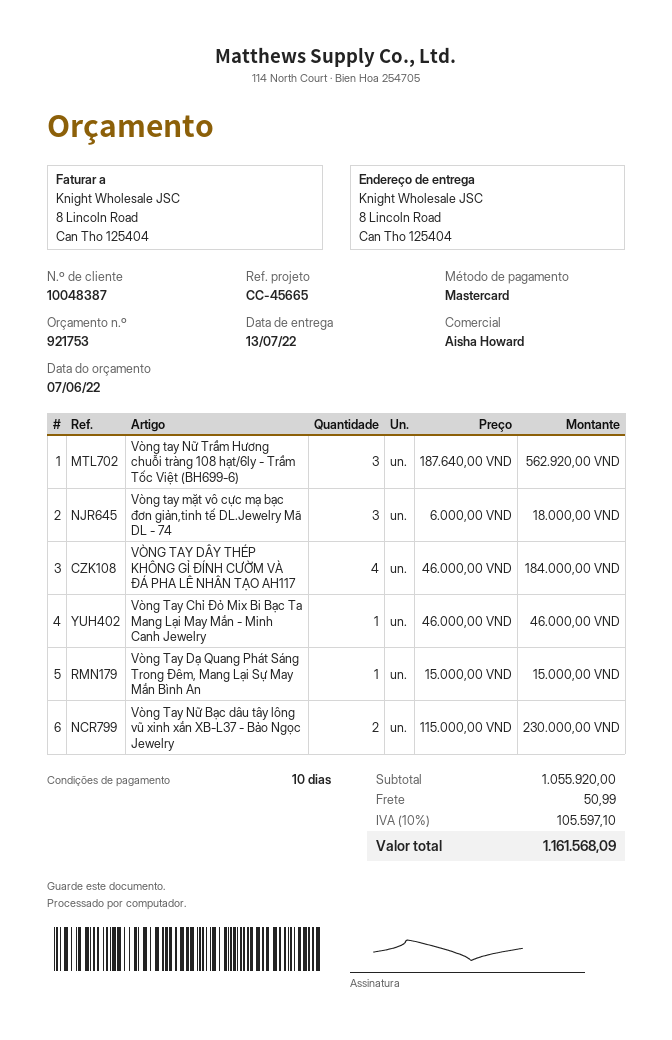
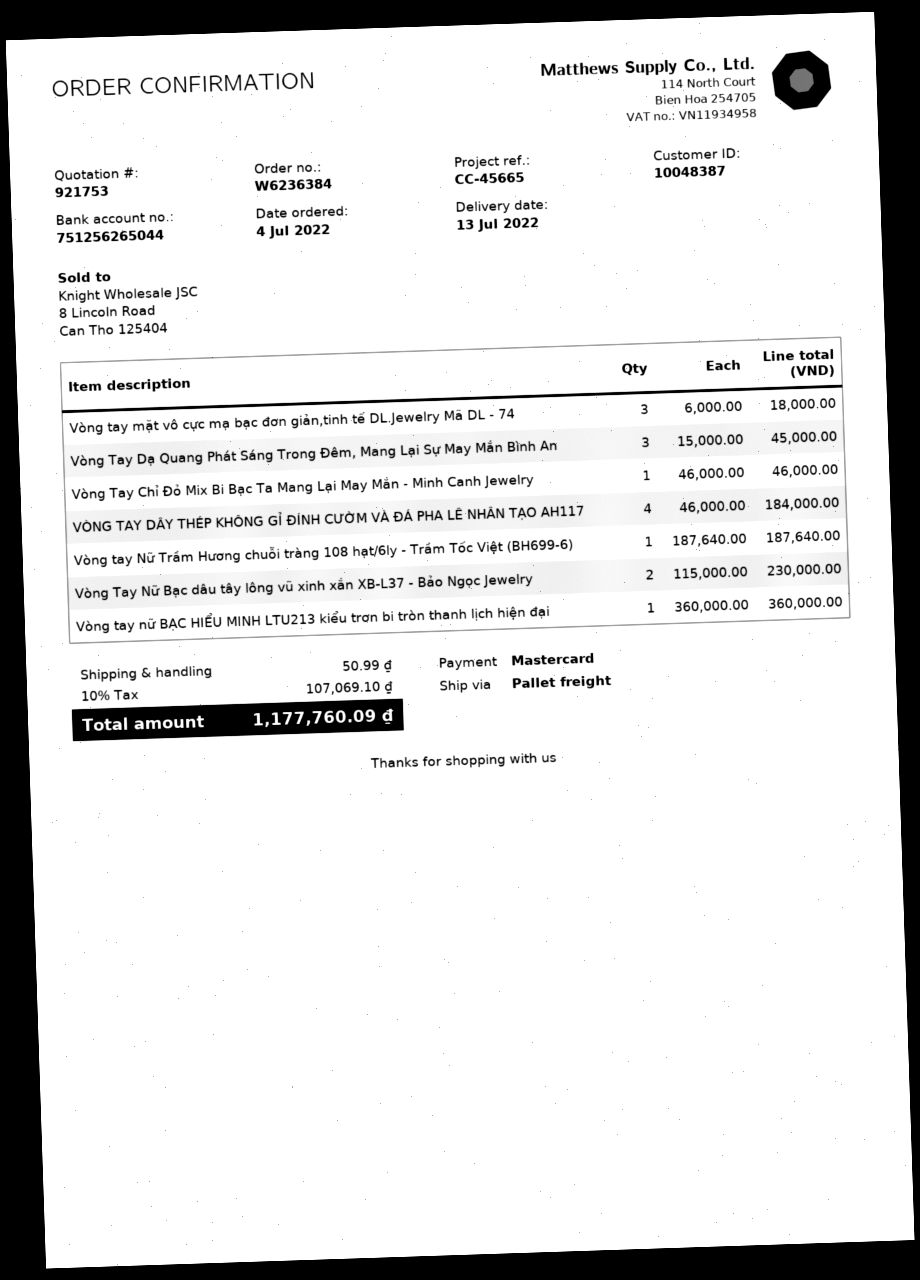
Vòng tay Nữ Trầm Hương chuỗi tràng 108 hạt/6ly - Trầm Tốc Việt (BH699-6): 3 x 187640.00 = 562920.00 -> 1 x 187640.00 = 187640.00
Vòng Tay Dạ Quang Phát Sáng Trong Đêm, Mang Lại Sự May Mắn Bình An: 1 x 15000.00 = 15000.00 -> 3 x 15000.00 = 45000.00
Vòng tay nữ BẠC HIỂU MINH LTU213 kiểu trơn bi tròn thanh lịch hiện đại: none -> 1 x 360000.00 = 360000.00
tax: 10% = 105597.10 -> 10% = 107069.10
total: 1161568.09 -> 1177760.09

